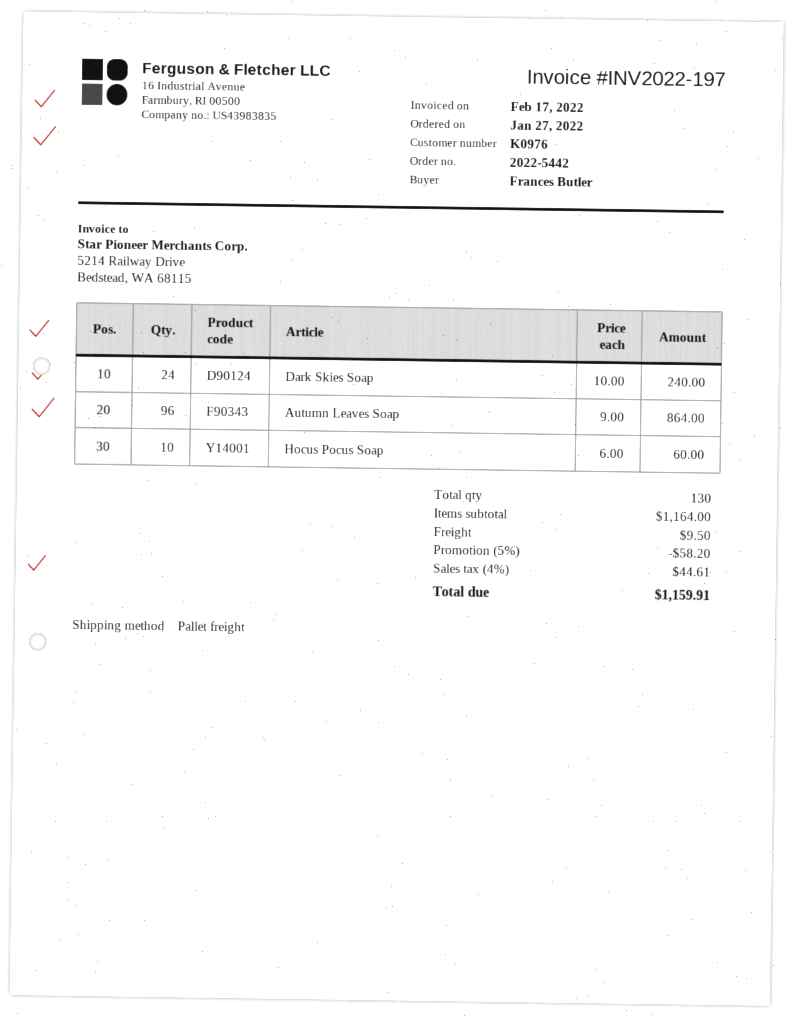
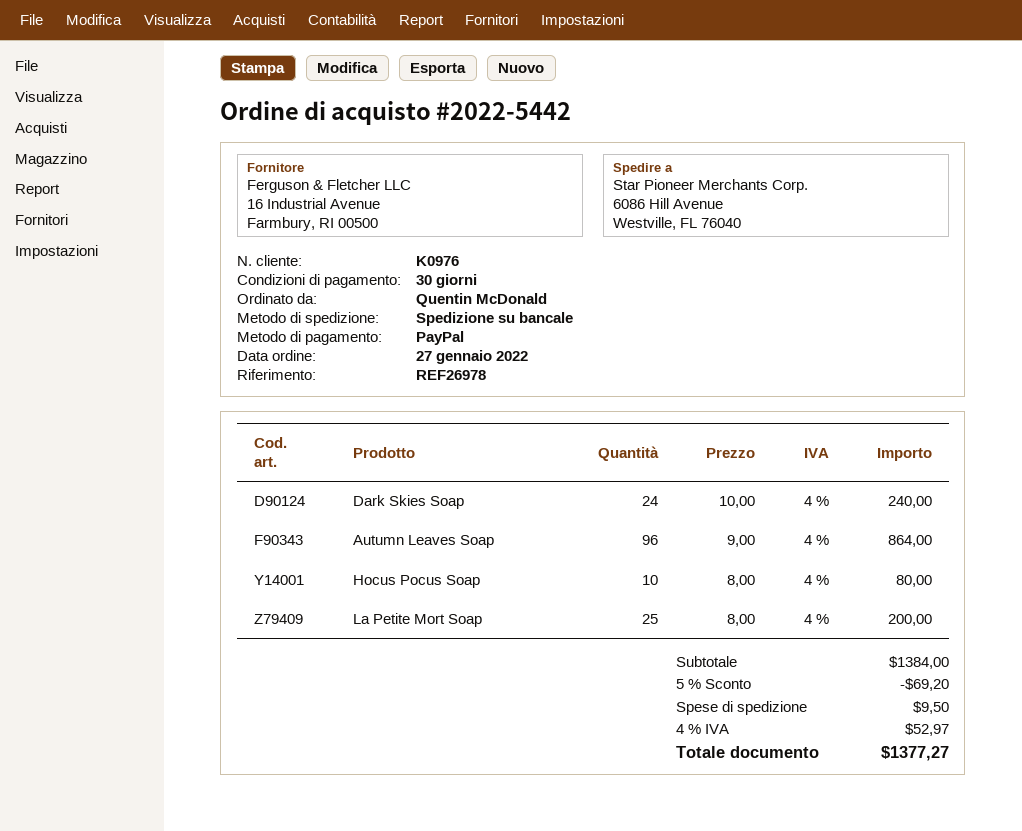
ordered by: Frances Butler -> Quentin McDonald
Hocus Pocus Soap: 10 x 6.00 = 60.00 -> 10 x 8.00 = 80.00
La Petite Mort Soap: none -> 25 x 8.00 = 200.00
subtotal: 1164.00 -> 1384.00
discount: 5% = 58.20 -> 5% = 69.20
tax: 4% = 44.61 -> 4% = 52.97
total: 1159.91 -> 1377.27

